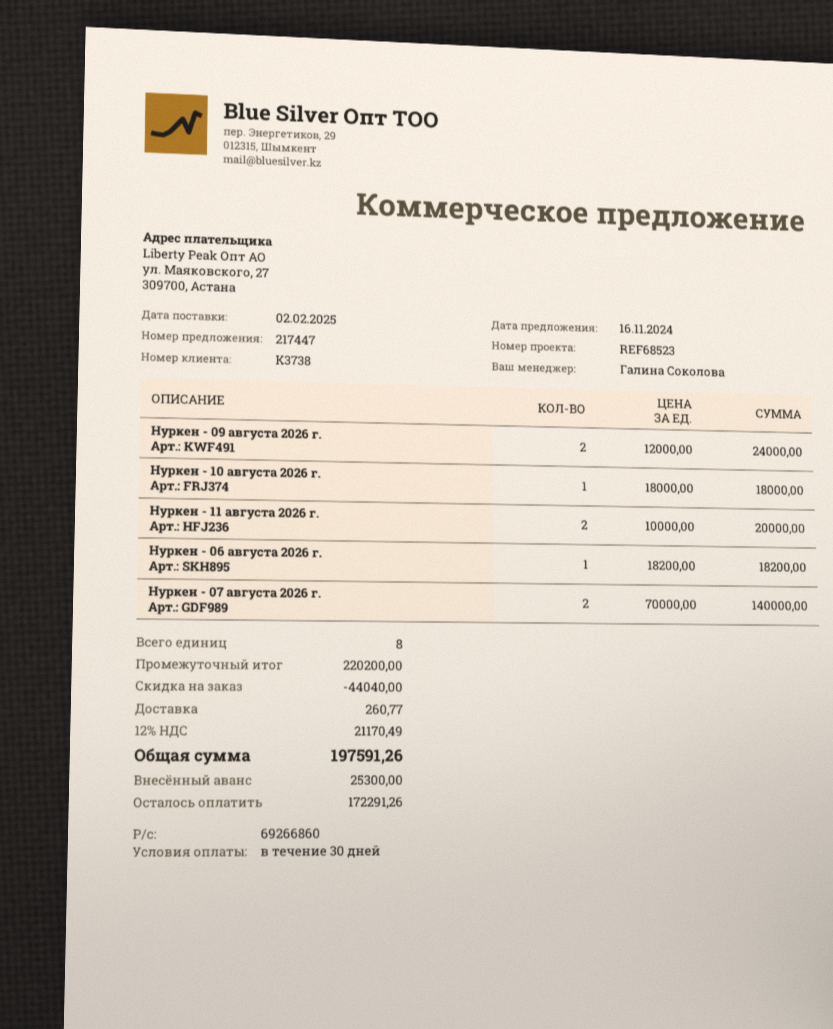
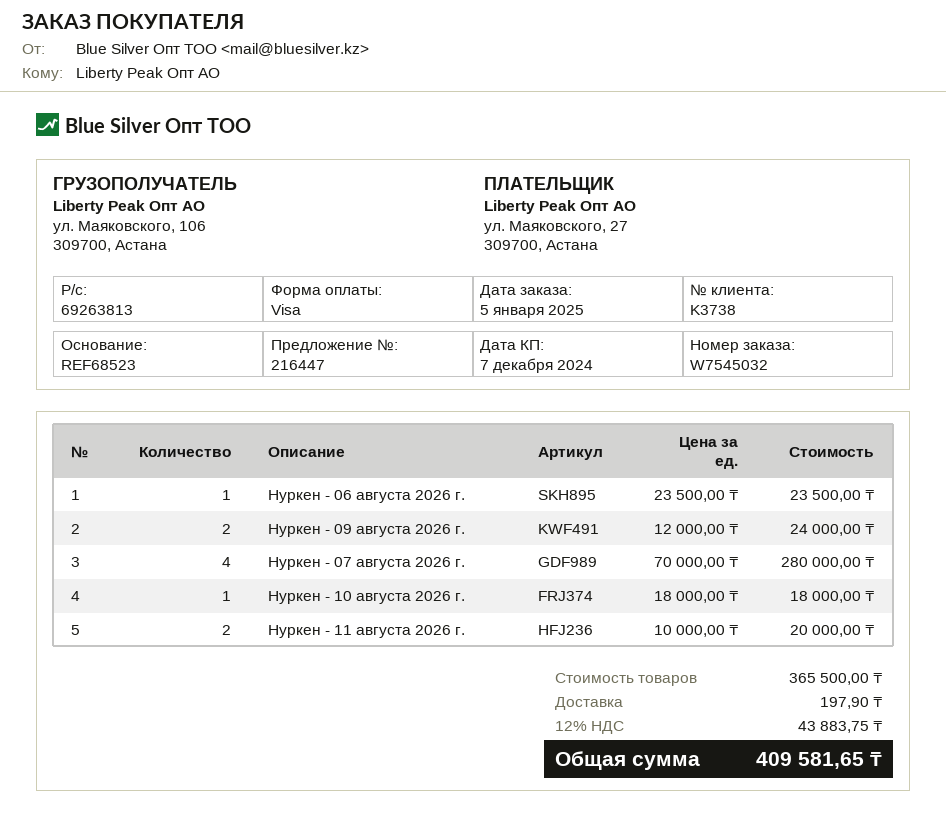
quote number: 217447 -> 216447
quote date: 2024-11-16 -> 2024-12-07
bank account: 69266860 -> 69263813
Нуркен - 06 августа 2026 г.: 1 x 18200.00 = 18200.00 -> 1 x 23500.00 = 23500.00
Нуркен - 07 августа 2026 г.: 2 x 70000.00 = 140000.00 -> 4 x 70000.00 = 280000.00
subtotal: 220200.00 -> 365500.00
discount: 44040.00 -> none
shipping: 260.77 -> 197.90
tax: 12% = 21170.49 -> 12% = 43883.75
total: 197591.26 -> 409581.65

